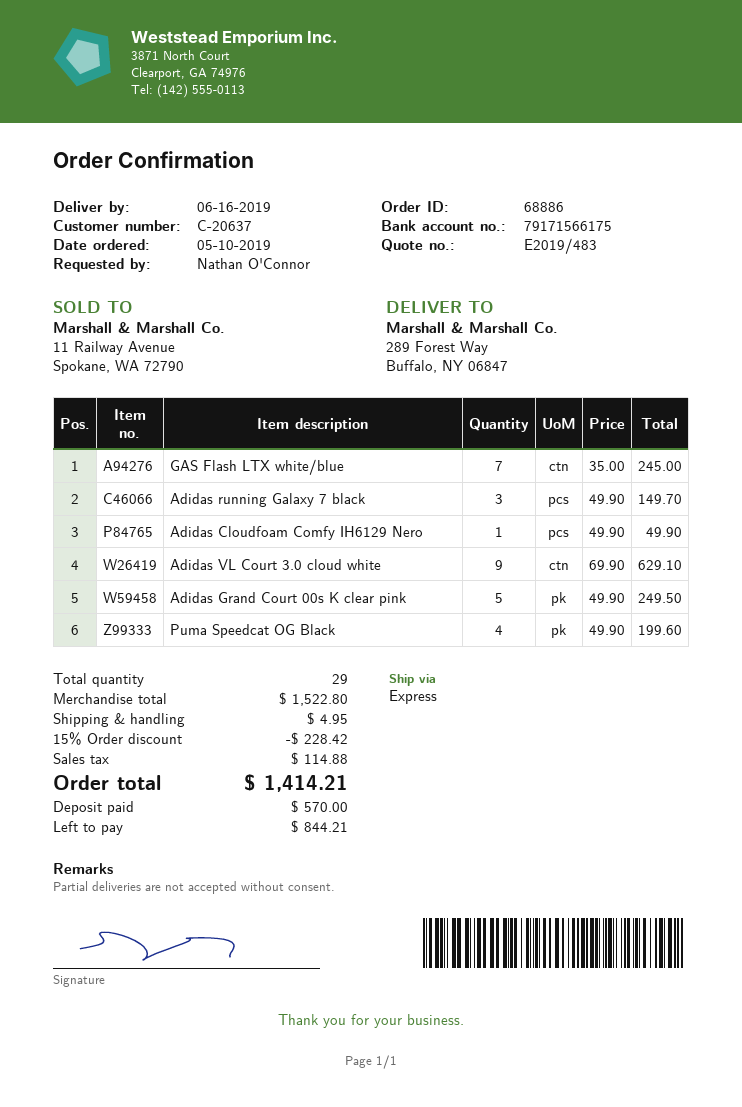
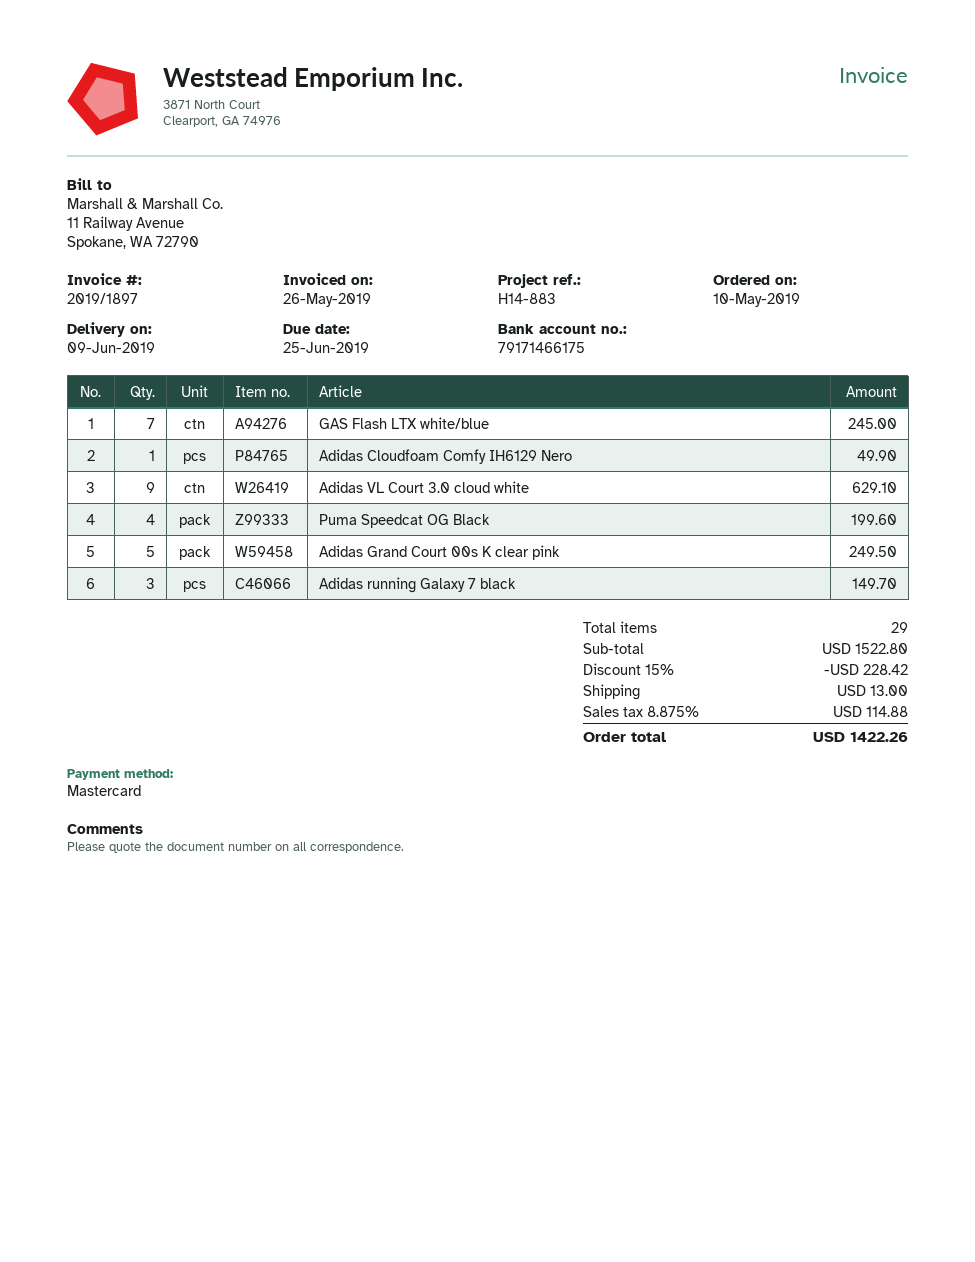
delivery date: 2019-06-16 -> 2019-06-09
bank account: 79171566175 -> 79171466175
shipping: 4.95 -> 13.00
total: 1414.21 -> 1422.26

